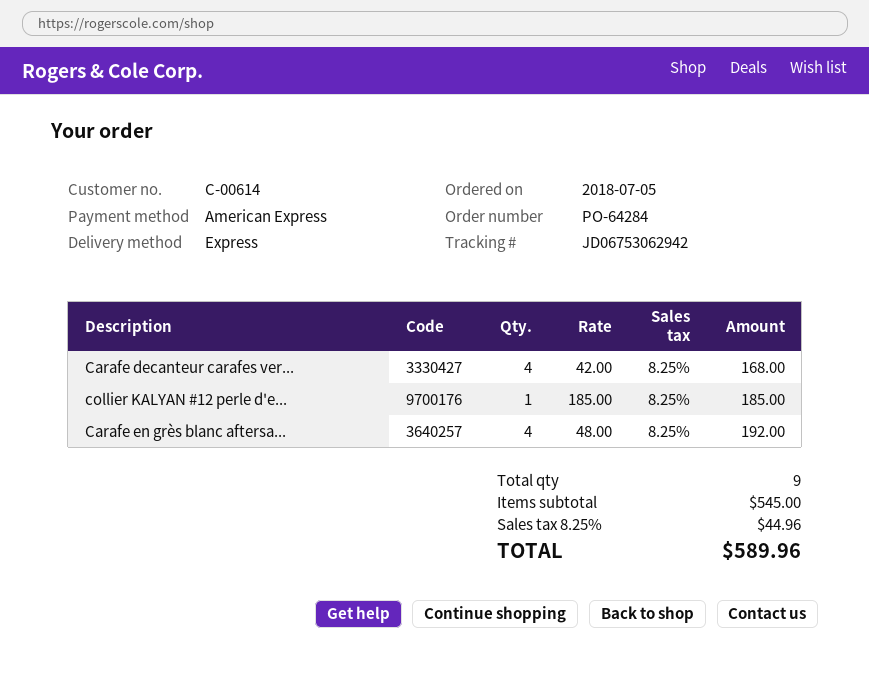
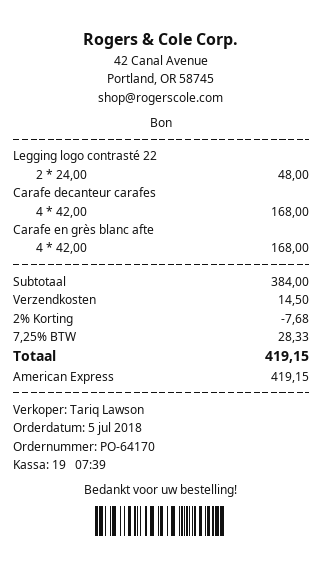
order number: PO-64284 -> PO-64170
collier KALYAN #12 perle d'e...: 1 x 185.00 = 185.00 -> none
Carafe en grès blanc aftersa...: 4 x 48.00 = 192.00 -> 4 x 42.00 = 168.00
Legging logo contrasté 22: none -> 2 x 24.00 = 48.00
subtotal: 545.00 -> 384.00
discount: none -> 2% = 7.68
shipping: none -> 14.50
tax: 8.25% = 44.96 -> 7.25% = 28.33
total: 589.96 -> 419.15

